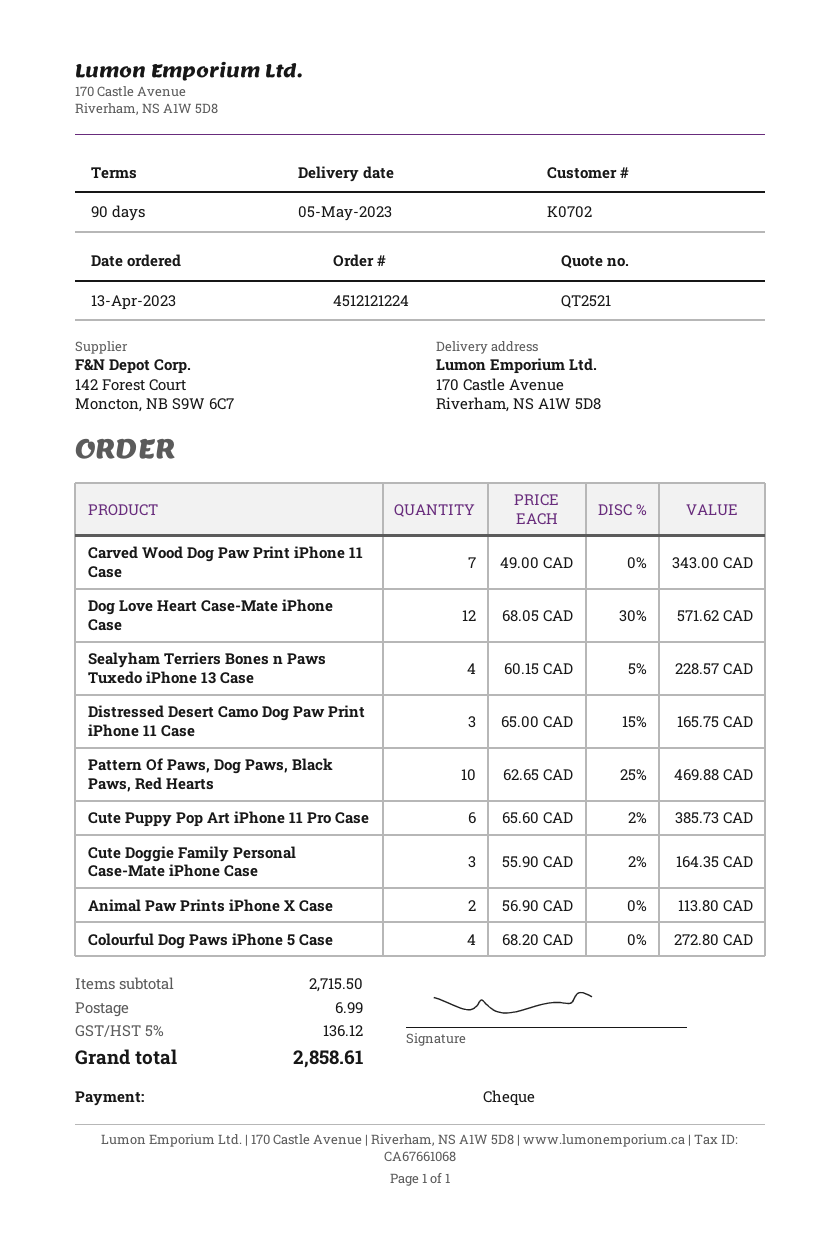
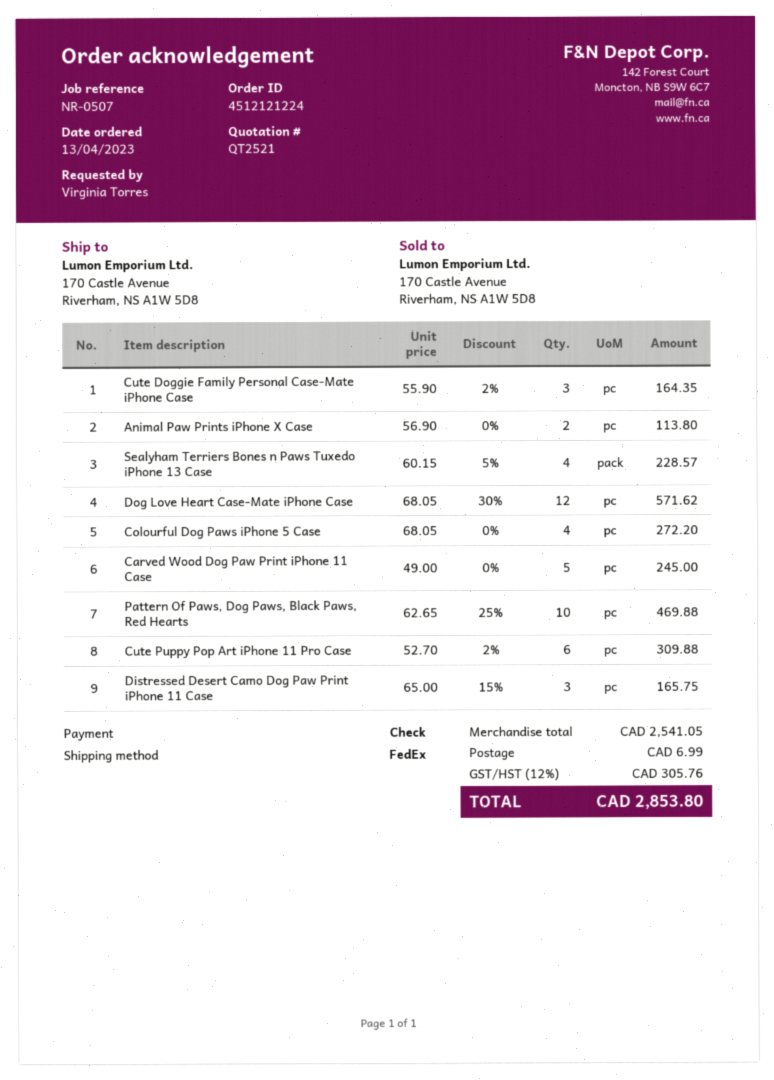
Carved Wood Dog Paw Print iPhone 11 Case: 7 x 49.00 = 343.00 -> 5 x 49.00 = 245.00
Cute Puppy Pop Art iPhone 11 Pro Case: 6 x 65.60 - 2% = 385.73 -> 6 x 52.70 - 2% = 309.88
Colourful Dog Paws iPhone 5 Case: 4 x 68.20 = 272.80 -> 4 x 68.05 = 272.20
subtotal: 2715.50 -> 2541.05
tax: 5% = 136.12 -> 12% = 305.76
total: 2858.61 -> 2853.80

